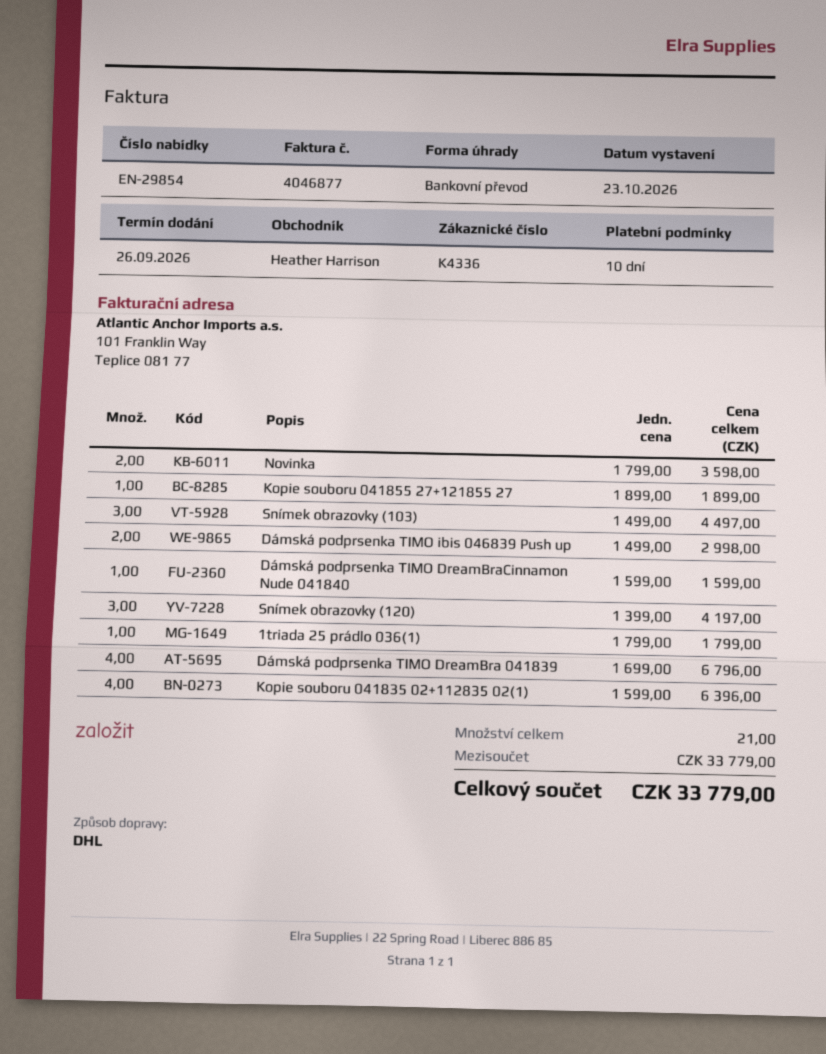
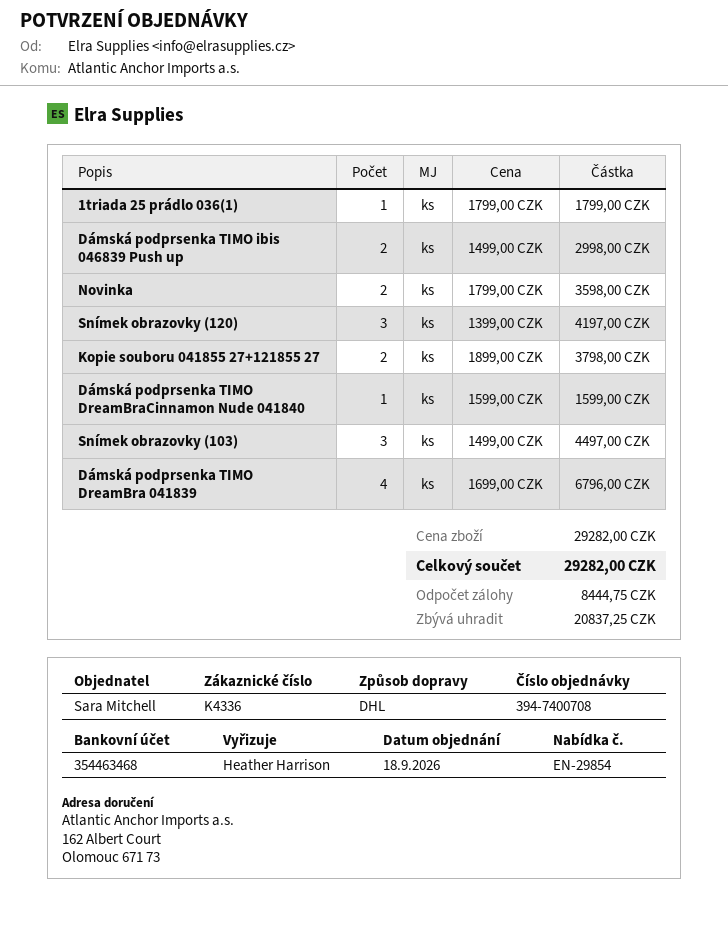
Kopie souboru 041855 27+121855 27: 1 x 1899.00 = 1899.00 -> 2 x 1899.00 = 3798.00
Kopie souboru 041835 02+112835 02(1): 4 x 1599.00 = 6396.00 -> none
subtotal: 33779.00 -> 29282.00
total: 33779.00 -> 29282.00

